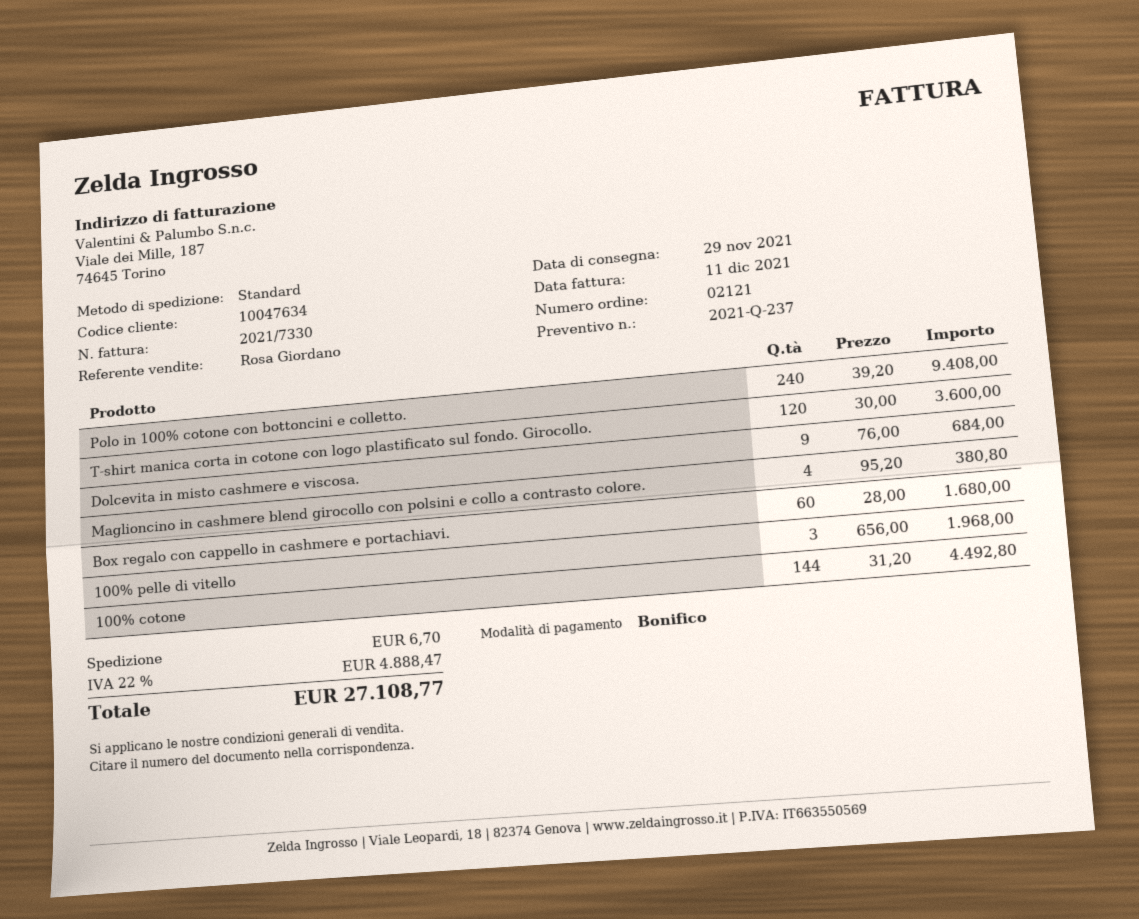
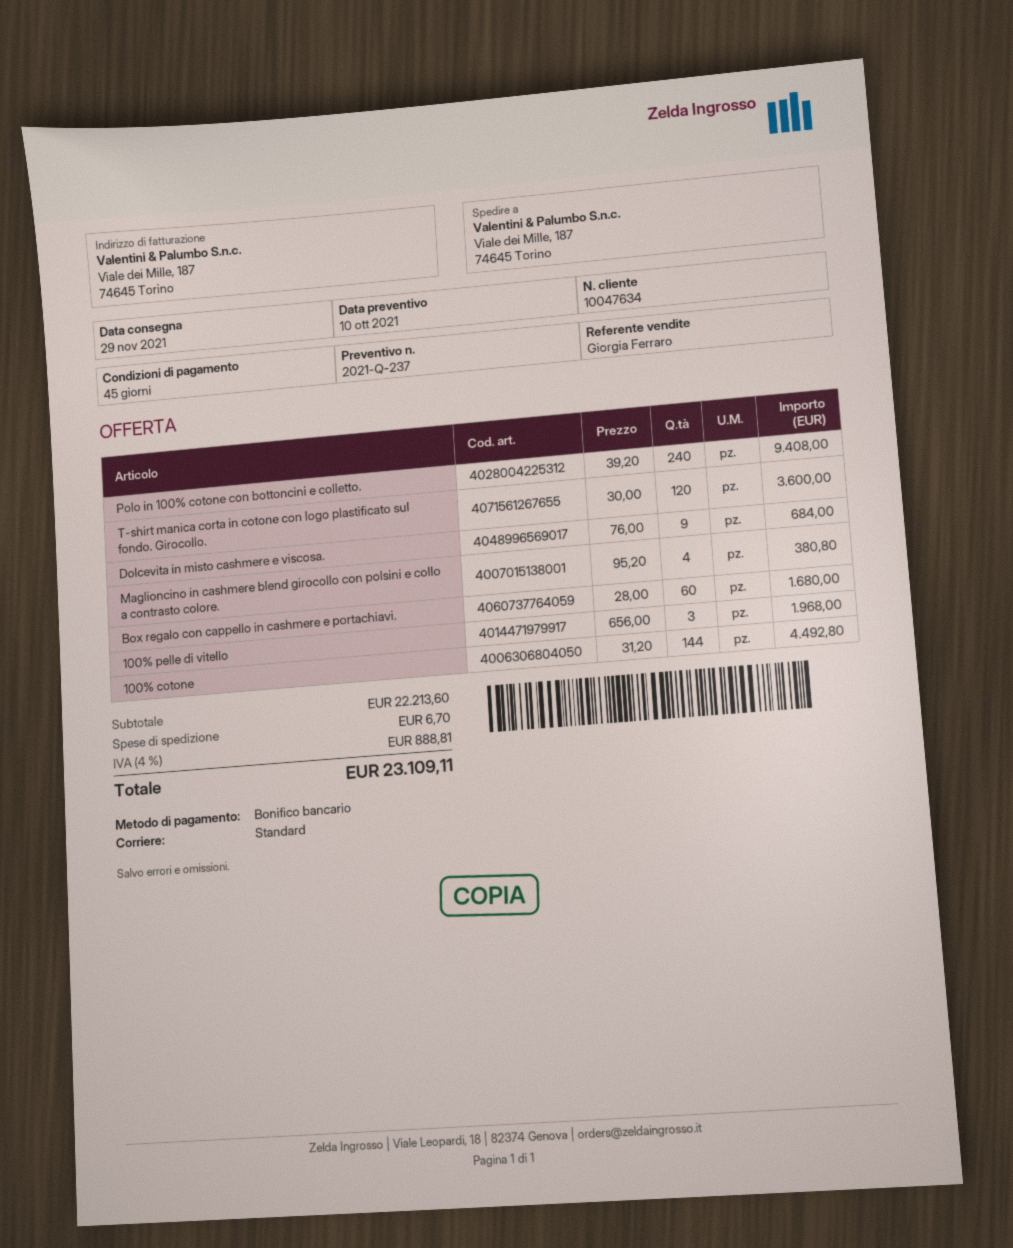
sales rep: Rosa Giordano -> Giorgia Ferraro
tax: 22% = 4888.47 -> 4% = 888.81
total: 27108.77 -> 23109.11

